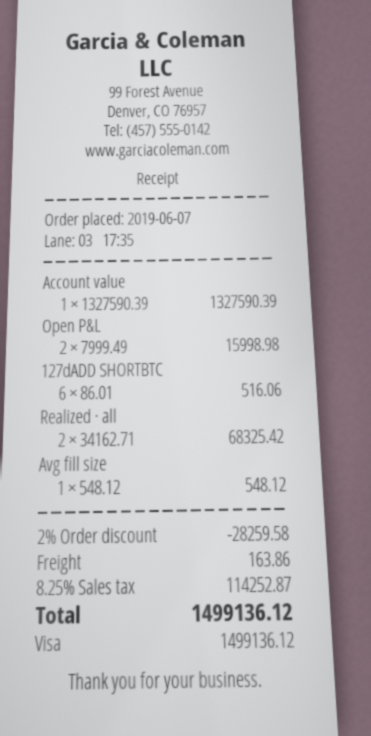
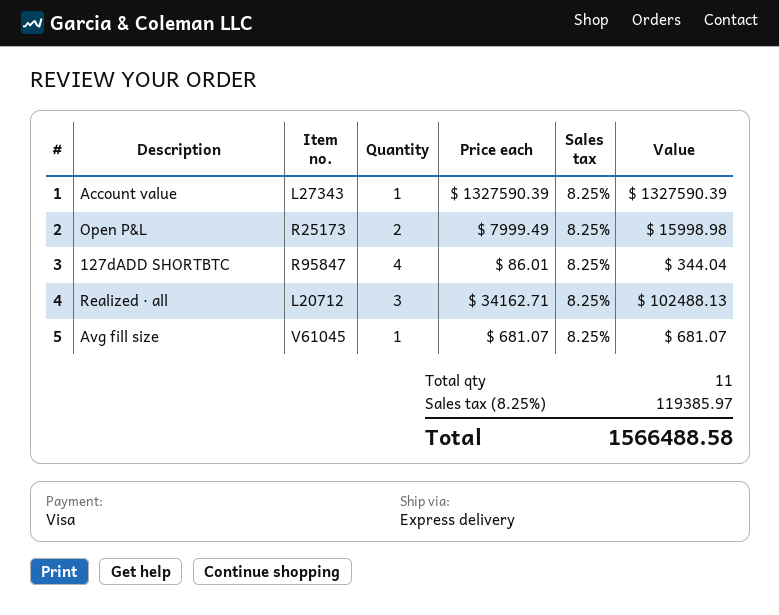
127dADD SHORTBTC: 6 x 86.01 = 516.06 -> 4 x 86.01 = 344.04
Realized · all: 2 x 34162.71 = 68325.42 -> 3 x 34162.71 = 102488.13
Avg fill size: 1 x 548.12 = 548.12 -> 1 x 681.07 = 681.07
discount: 2% = 28259.58 -> none
shipping: 163.86 -> none
tax: 8.25% = 114252.87 -> 8.25% = 119385.97
total: 1499136.12 -> 1566488.58

